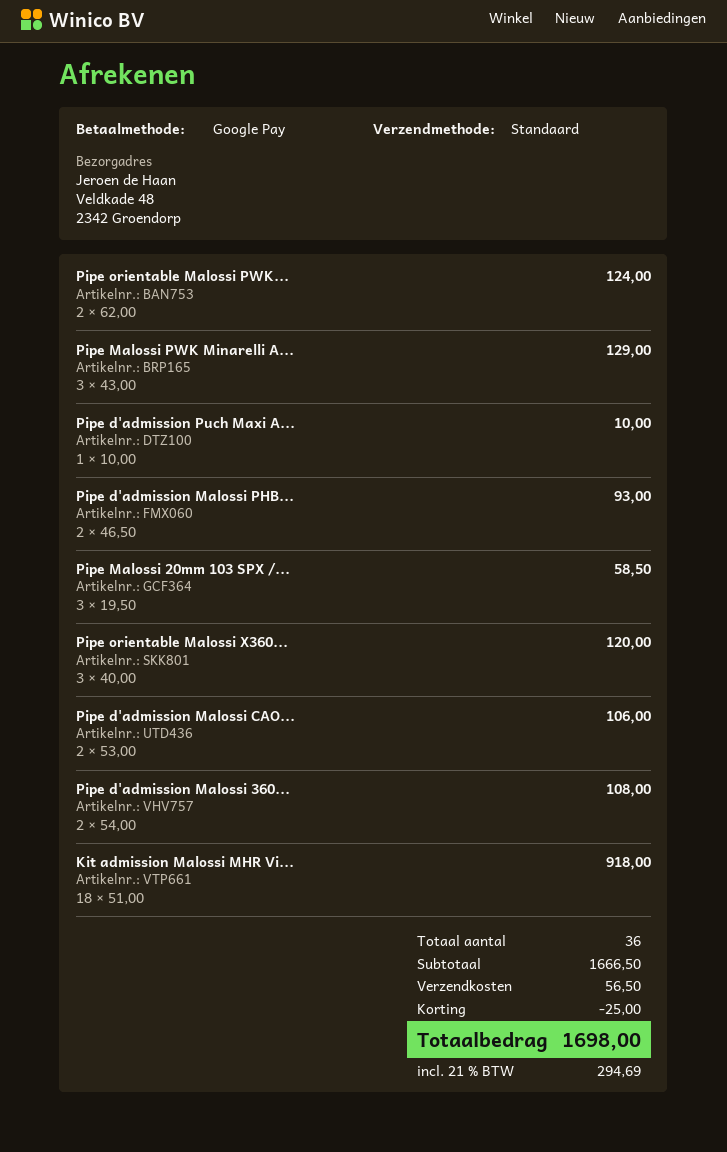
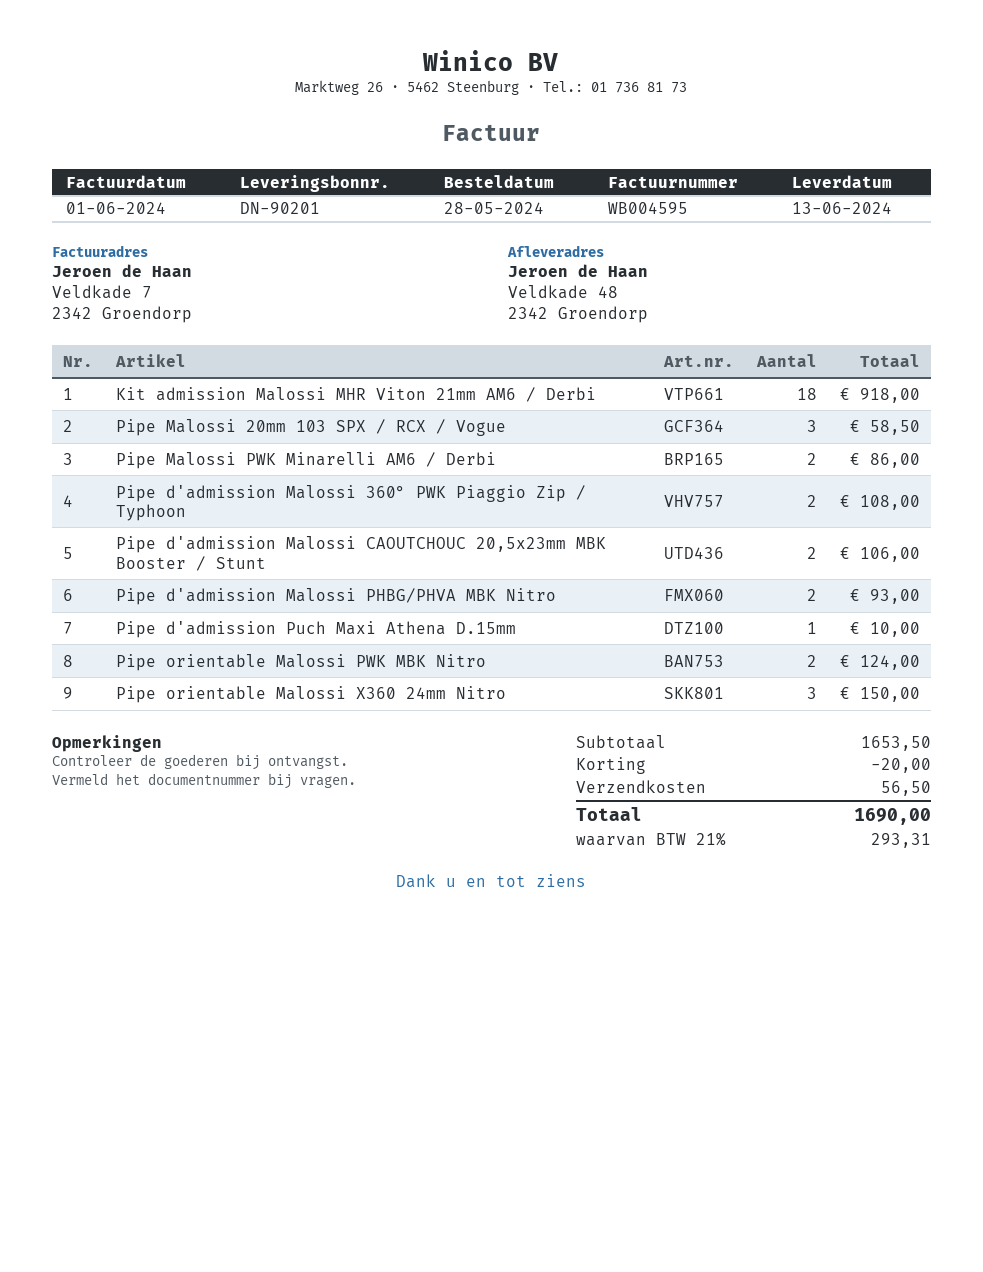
Pipe Malossi PWK Minarelli A...: 3 for 129.00 -> 2 for 86.00
Pipe orientable Malossi X360...: 3 for 120.00 -> 3 for 150.00
subtotal: 1666.50 -> 1653.50
discount: 25.00 -> 20.00
tax: 21% = 294.69 -> 21% = 293.31
total: 1698.00 -> 1690.00

